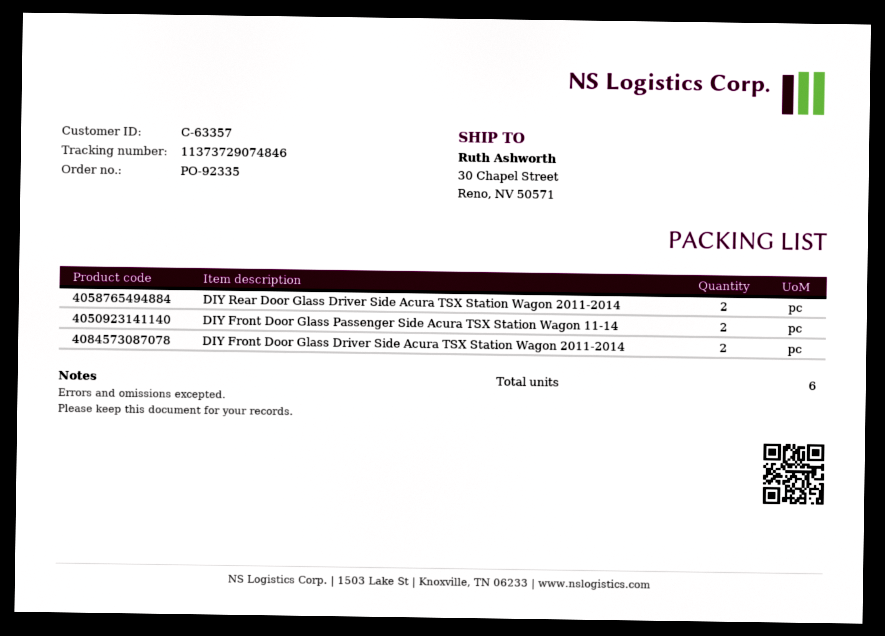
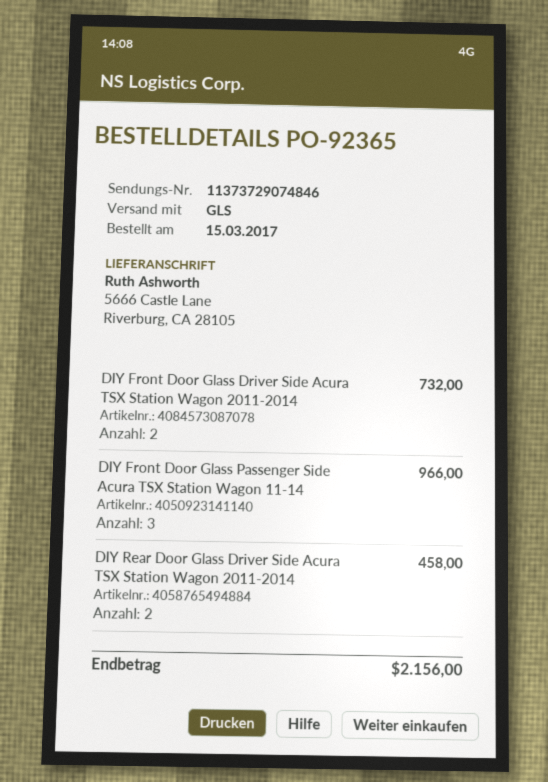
order number: PO-92335 -> PO-92365
ship to: 30 Chapel Street, Reno, NV 50571 -> 5666 Castle Lane, Riverburg, CA 28105
DIY Front Door Glass Passenger Side Acura TSX Station Wagon 11-14: 2 -> 3

